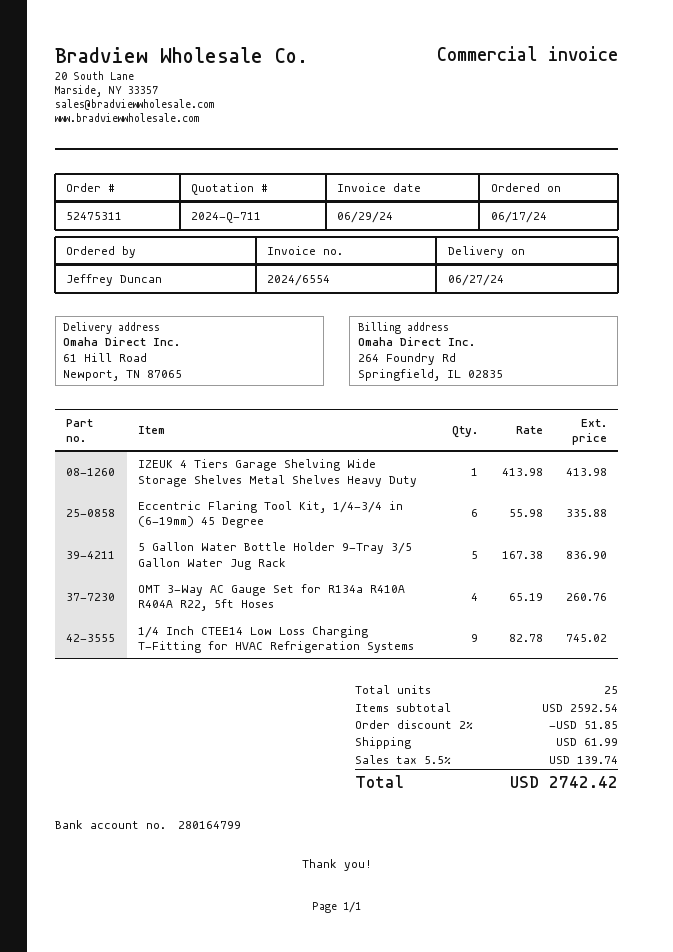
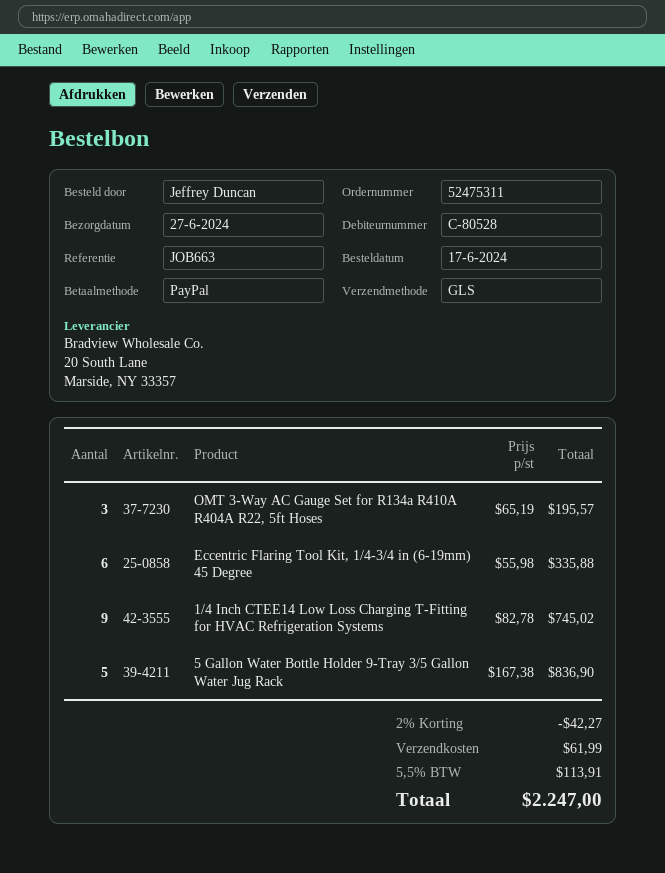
IZEUK 4 Tiers Garage Shelving Wide Storage Shelves Metal Shelves Heavy Duty: 1 x 413.98 = 413.98 -> none
OMT 3-Way AC Gauge Set for R134a R410A R404A R22, 5ft Hoses: 4 x 65.19 = 260.76 -> 3 x 65.19 = 195.57
discount: 2% = 51.85 -> 2% = 42.27
tax: 5.5% = 139.74 -> 5.5% = 113.91
total: 2742.42 -> 2247.00

